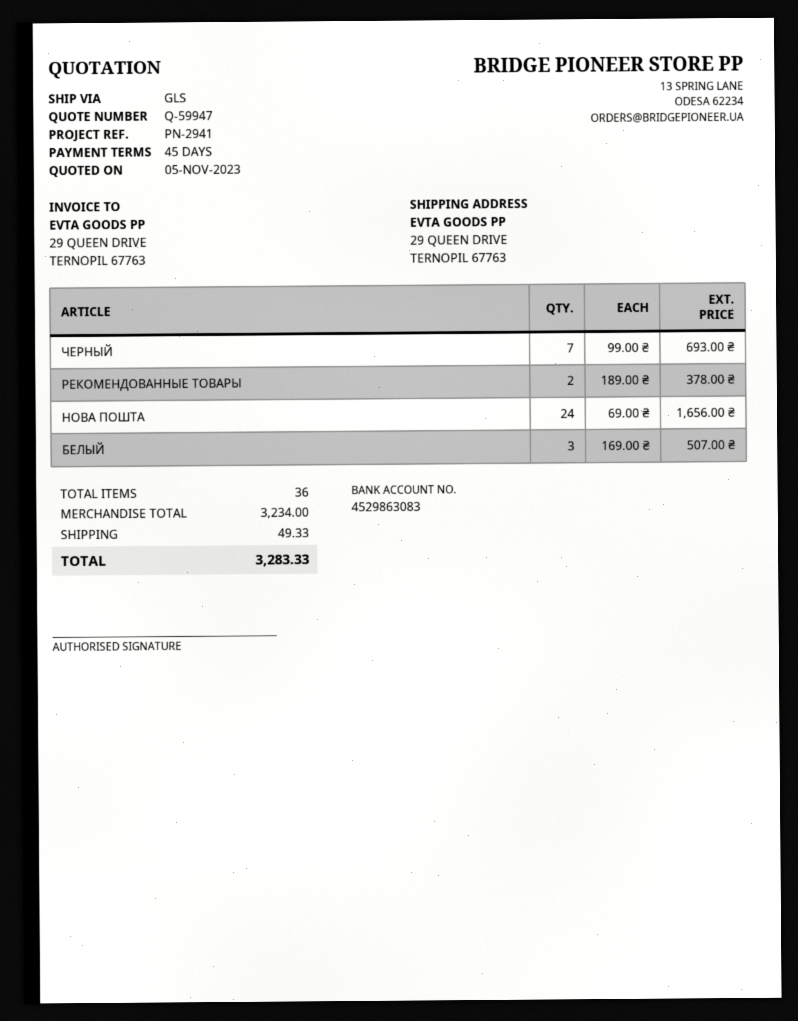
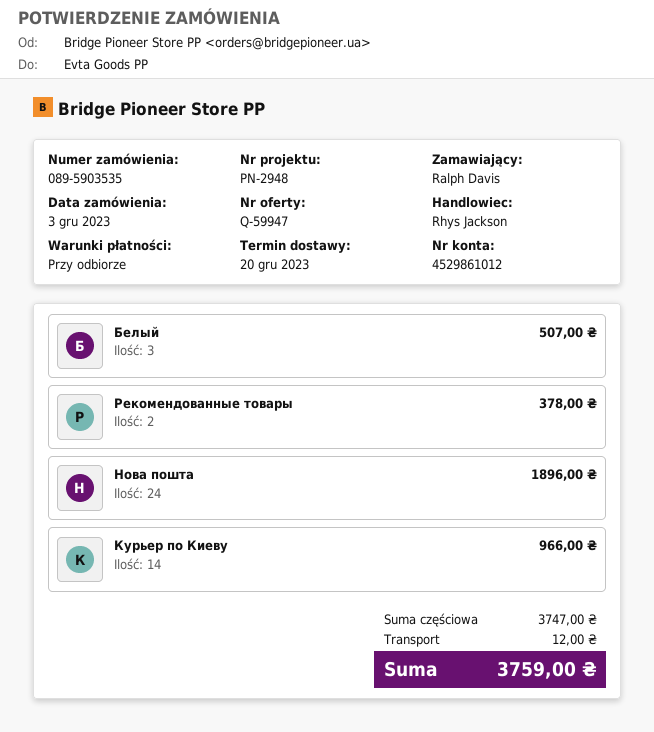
payment terms: 45 days -> on receipt
reference: PN-2941 -> PN-2948
bank account: 4529863083 -> 4529861012
ЧЕРНЫЙ: 7 for 693.00 -> none
НОВА ПОШТА: 24 for 1656.00 -> 24 for 1896.00
Курьер по Киеву: none -> 14 for 966.00
subtotal: 3234.00 -> 3747.00
shipping: 49.33 -> 12.00
total: 3283.33 -> 3759.00

